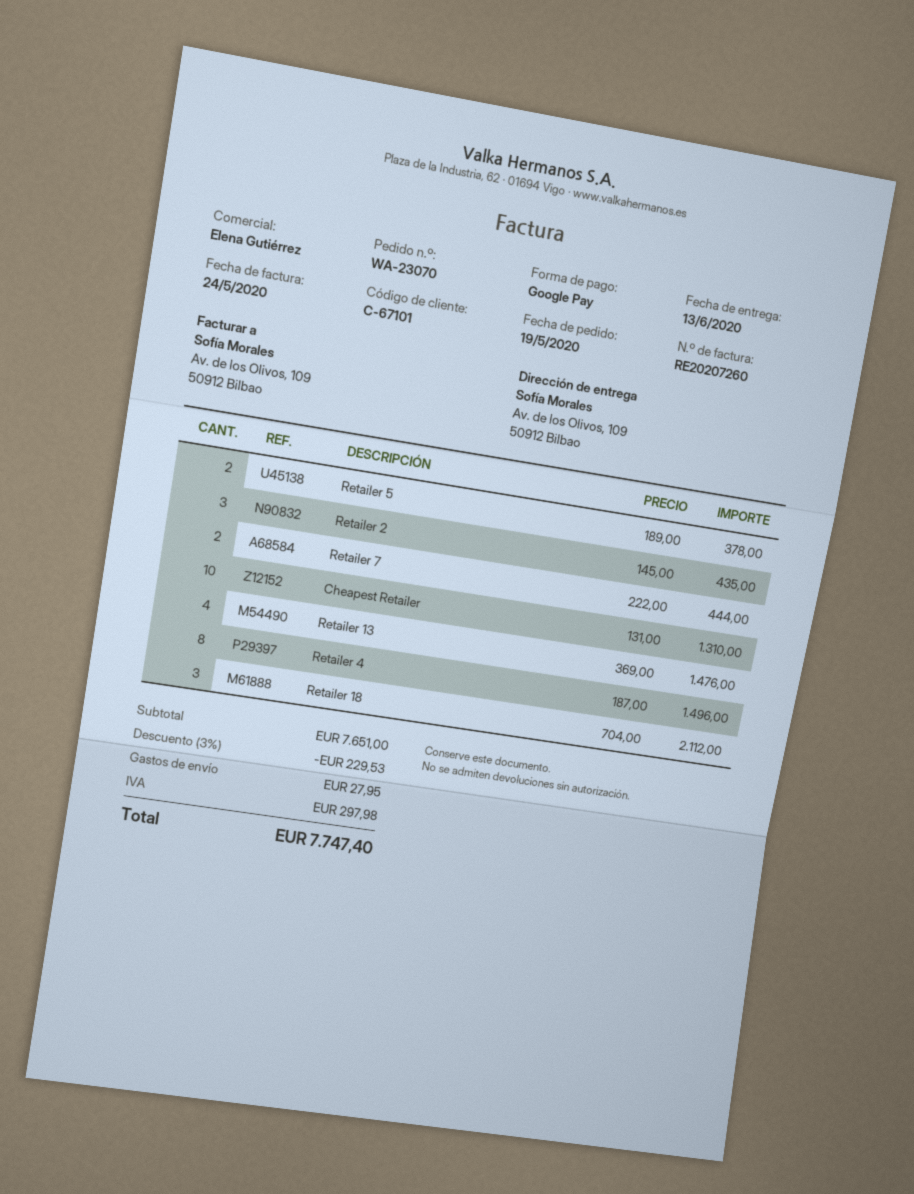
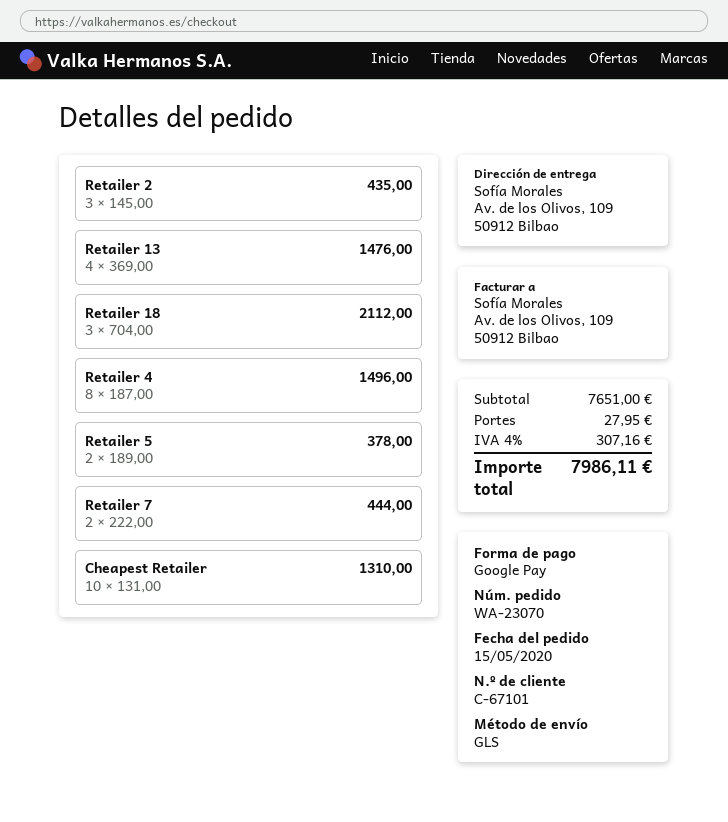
order date: 2020-05-19 -> 2020-05-15
discount: 3% = 229.53 -> none
tax: 297.98 -> 307.16
total: 7747.40 -> 7986.11

